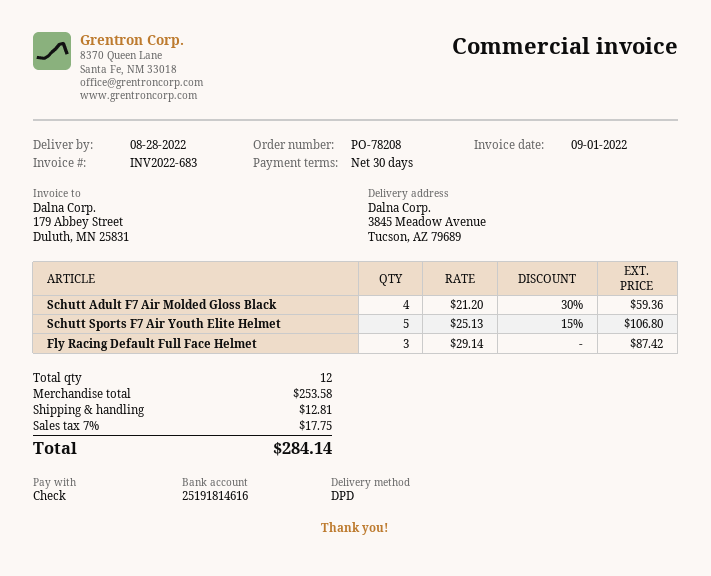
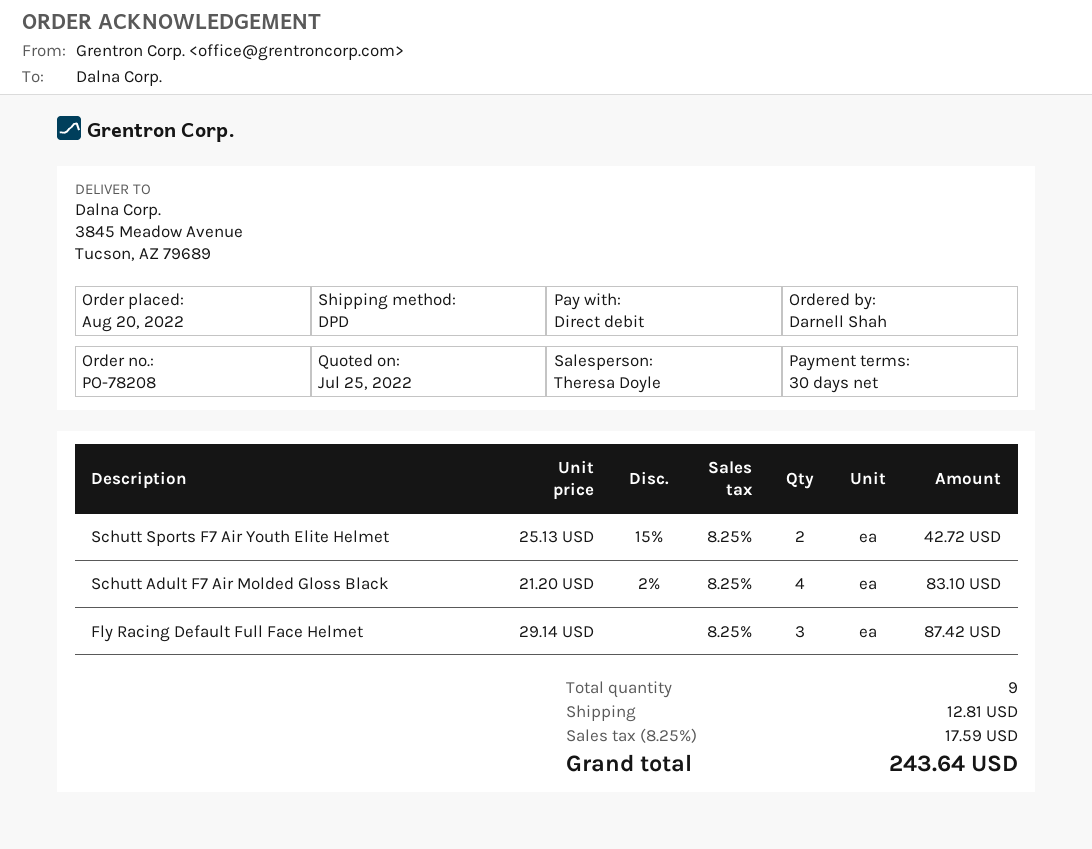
payment method: cheque -> direct debit
Schutt Adult F7 Air Molded Gloss Black: 4 x 21.20 - 30% = 59.36 -> 4 x 21.20 - 2% = 83.10
Schutt Sports F7 Air Youth Elite Helmet: 5 x 25.13 - 15% = 106.80 -> 2 x 25.13 - 15% = 42.72
total quantity: 12 -> 9
tax: 7% = 17.75 -> 8.25% = 17.59
total: 284.14 -> 243.64

